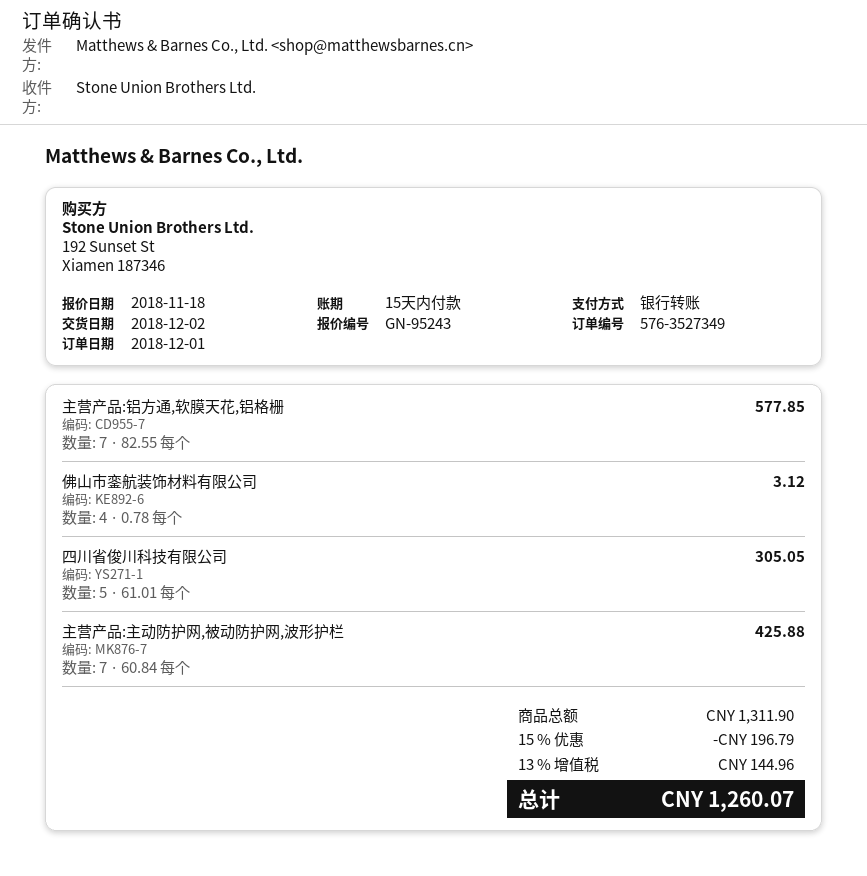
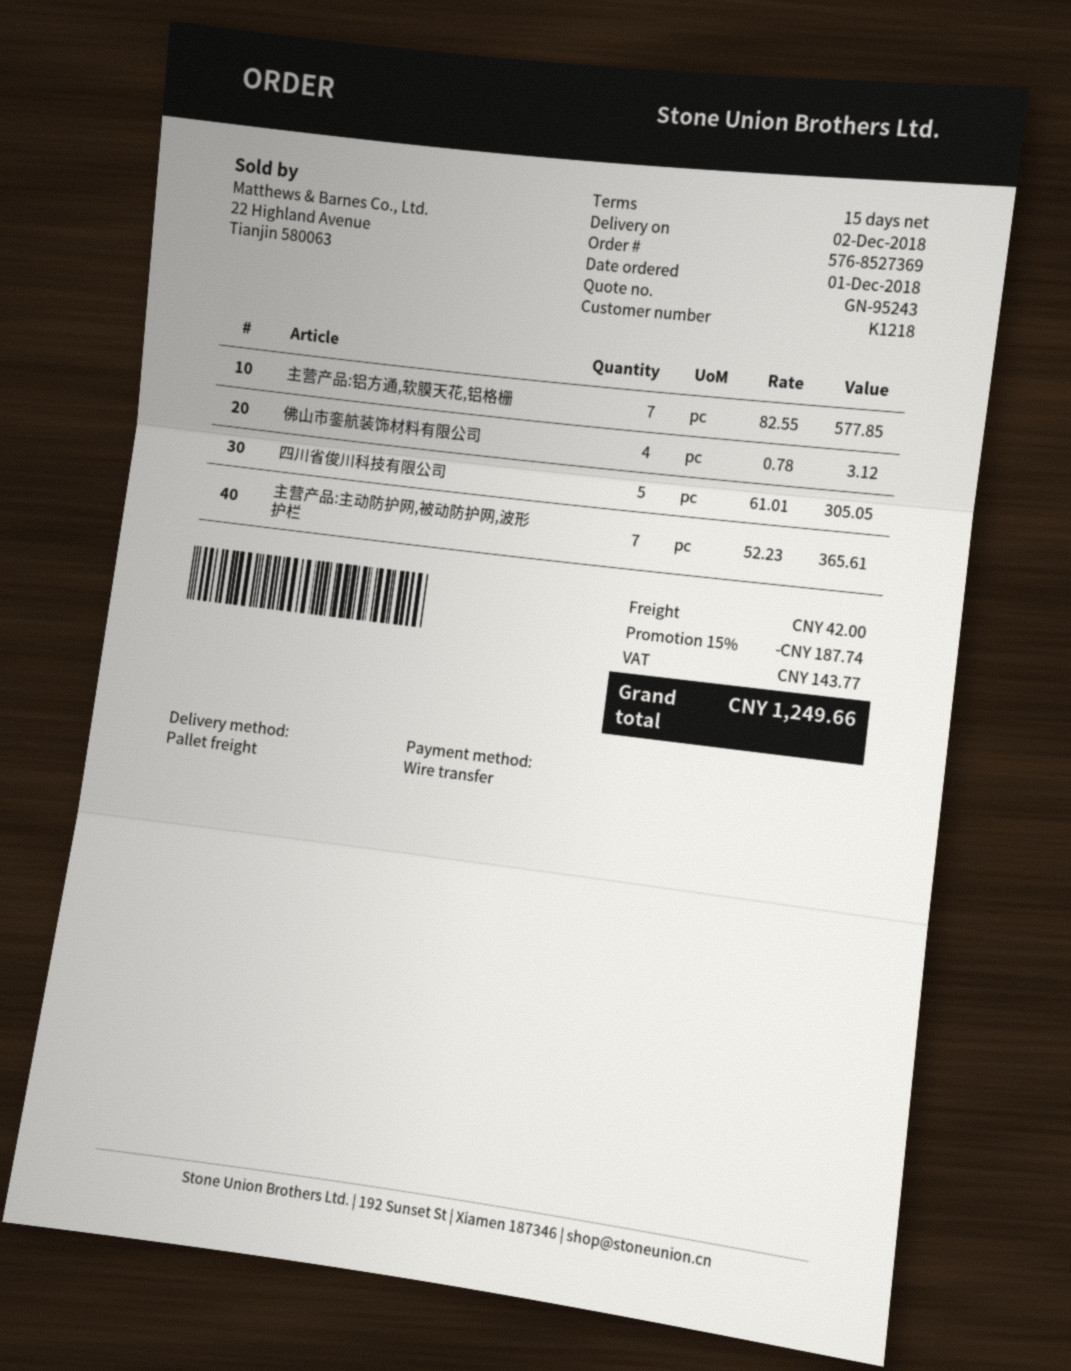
order number: 576-3527349 -> 576-8527369
主营产品:主动防护网,被动防护网,波形护栏: 7 x 60.84 = 425.88 -> 7 x 52.23 = 365.61
discount: 15% = 196.79 -> 15% = 187.74
shipping: none -> 42.00
tax: 144.96 -> 143.77
total: 1260.07 -> 1249.66

